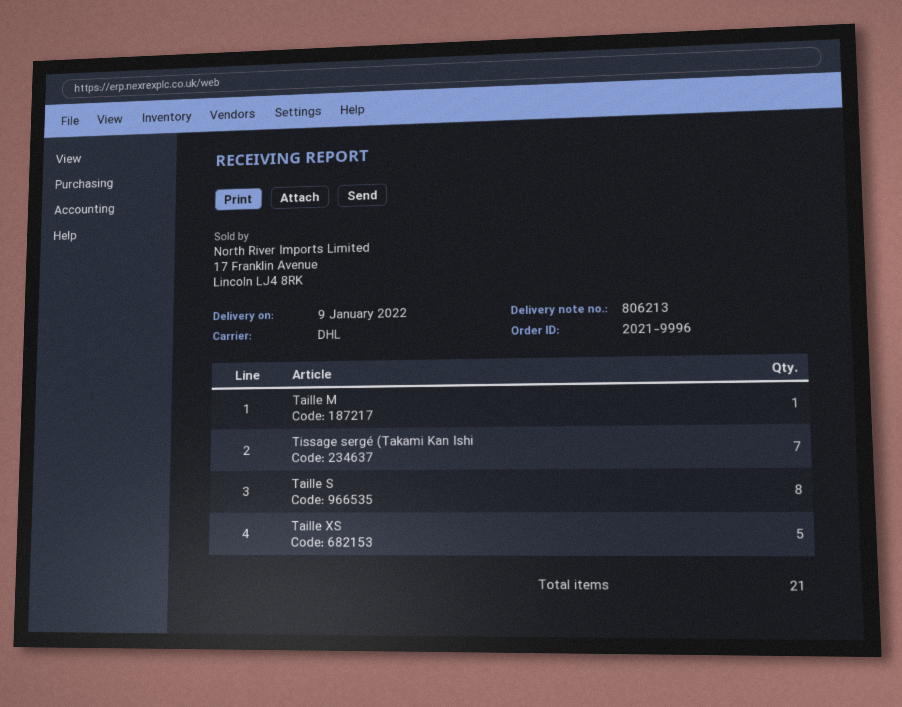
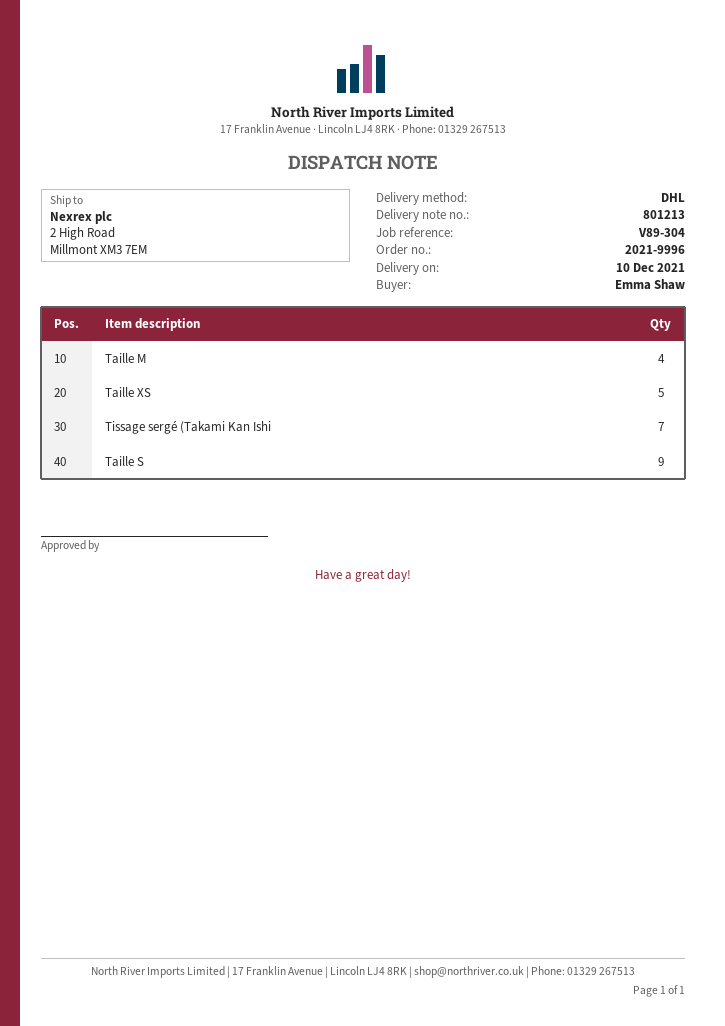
delivery note number: 806213 -> 801213
delivery date: 2022-01-09 -> 2021-12-10
Taille M: 1 -> 4
Taille S: 8 -> 9

